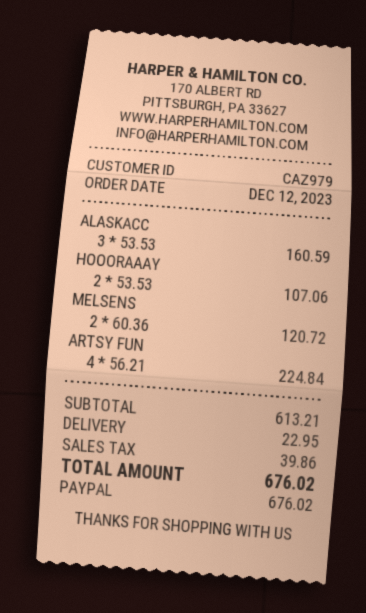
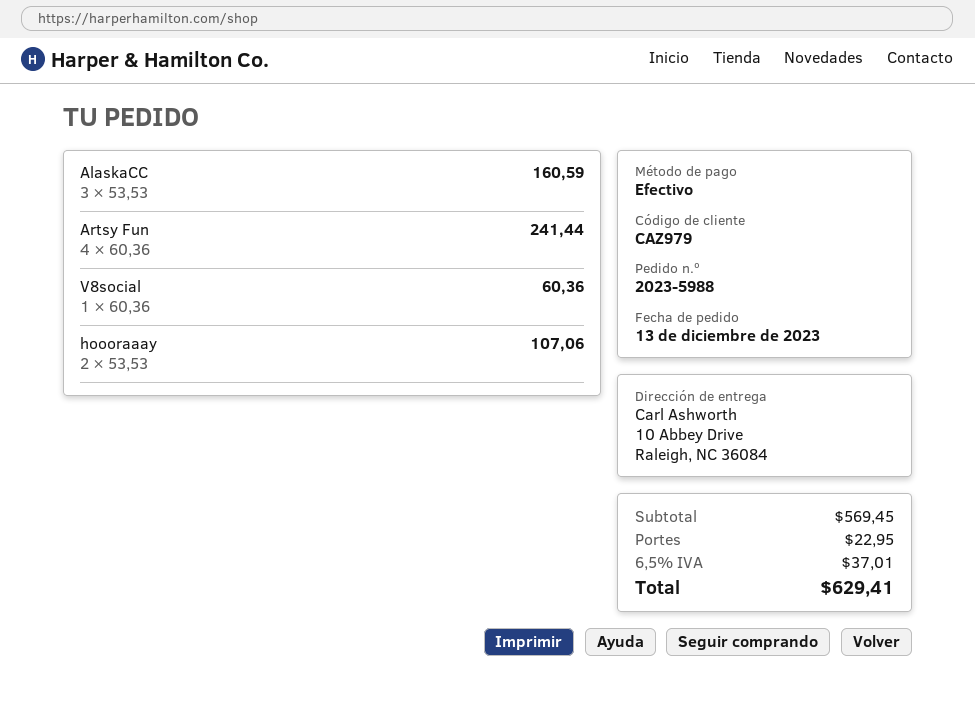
order date: 2023-12-12 -> 2023-12-13
payment method: PayPal -> cash
MELSENS: 2 x 60.36 = 120.72 -> none
ARTSY FUN: 4 x 56.21 = 224.84 -> 4 x 60.36 = 241.44
V8social: none -> 1 x 60.36 = 60.36
subtotal: 613.21 -> 569.45
tax: 39.86 -> 37.01
total: 676.02 -> 629.41

